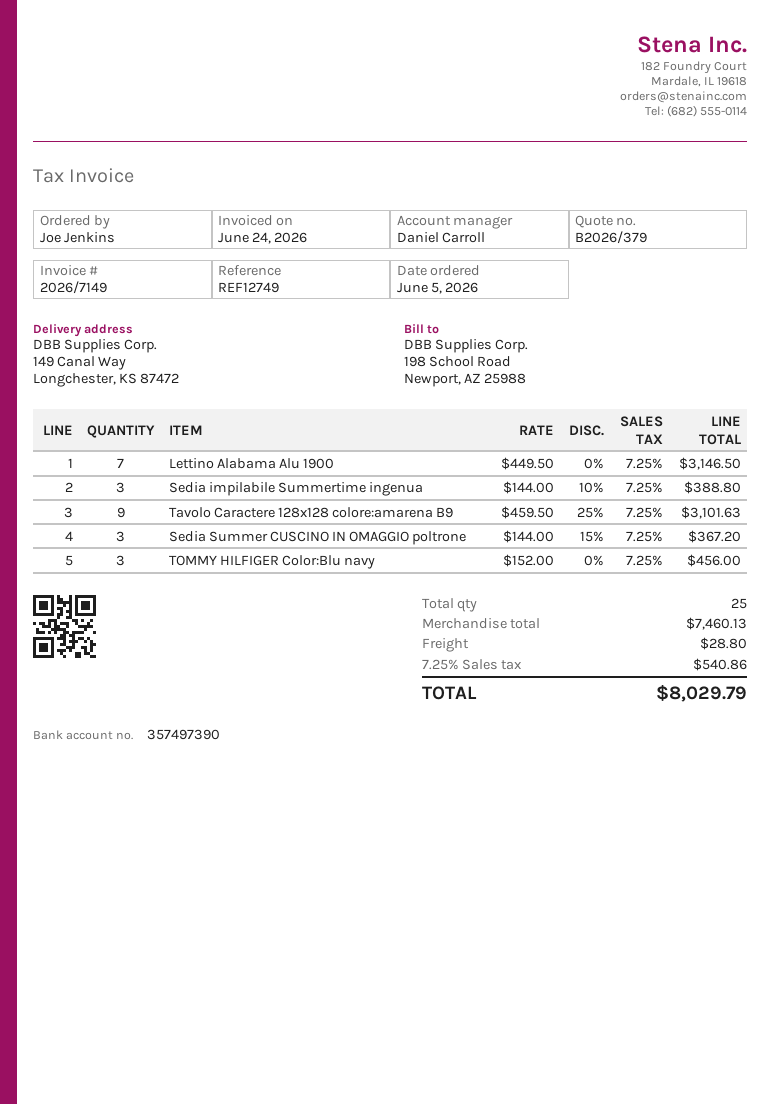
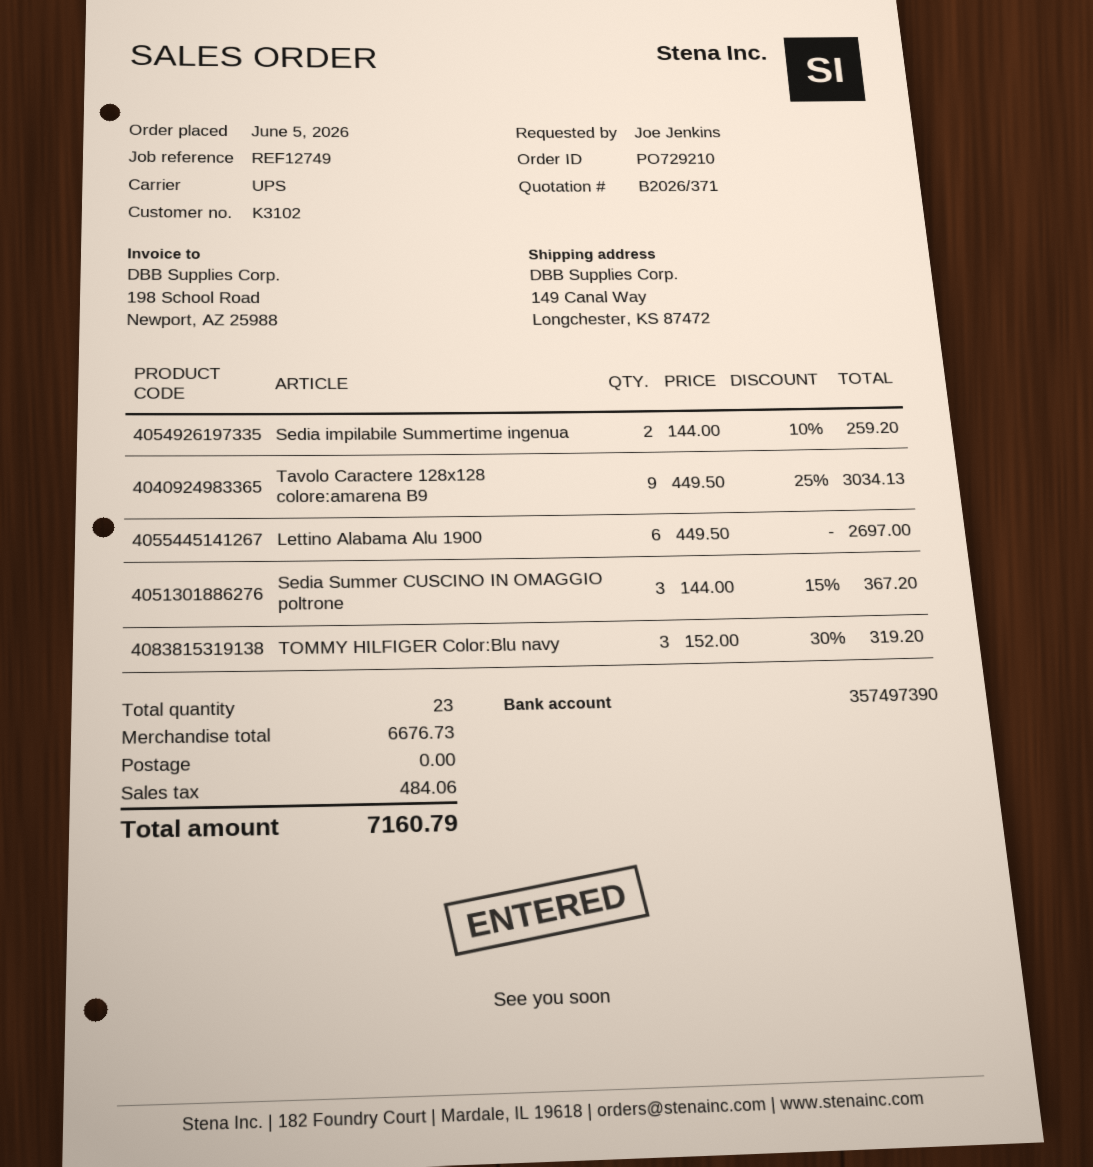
quote number: B2026/379 -> B2026/371
Lettino Alabama Alu 1900: 7 x 449.50 = 3146.50 -> 6 x 449.50 = 2697.00
Sedia impilabile Summertime ingenua: 3 x 144.00 - 10% = 388.80 -> 2 x 144.00 - 10% = 259.20
Tavolo Caractere 128x128 colore:amarena B9: 9 x 459.50 - 25% = 3101.63 -> 9 x 449.50 - 25% = 3034.13
TOMMY HILFIGER Color:Blu navy: 3 x 152.00 = 456.00 -> 3 x 152.00 - 30% = 319.20
total quantity: 25 -> 23
subtotal: 7460.13 -> 6676.73
shipping: 28.80 -> 0.00
tax: 540.86 -> 484.06
total: 8029.79 -> 7160.79

